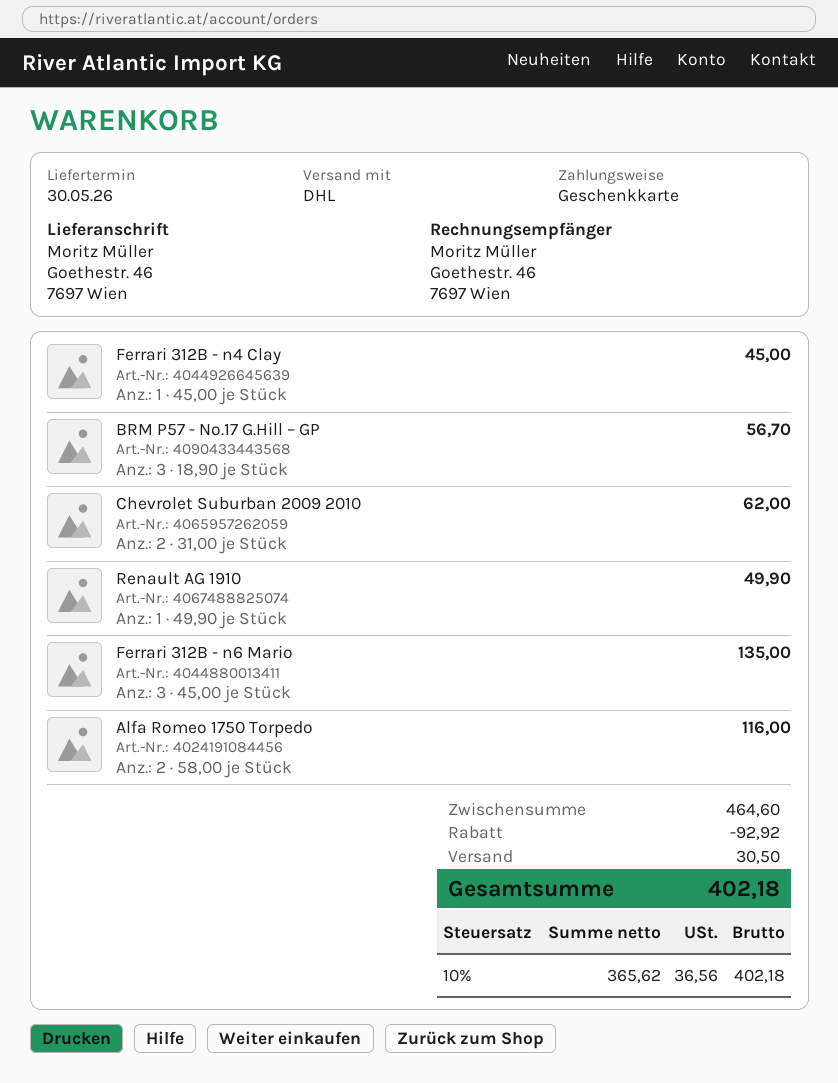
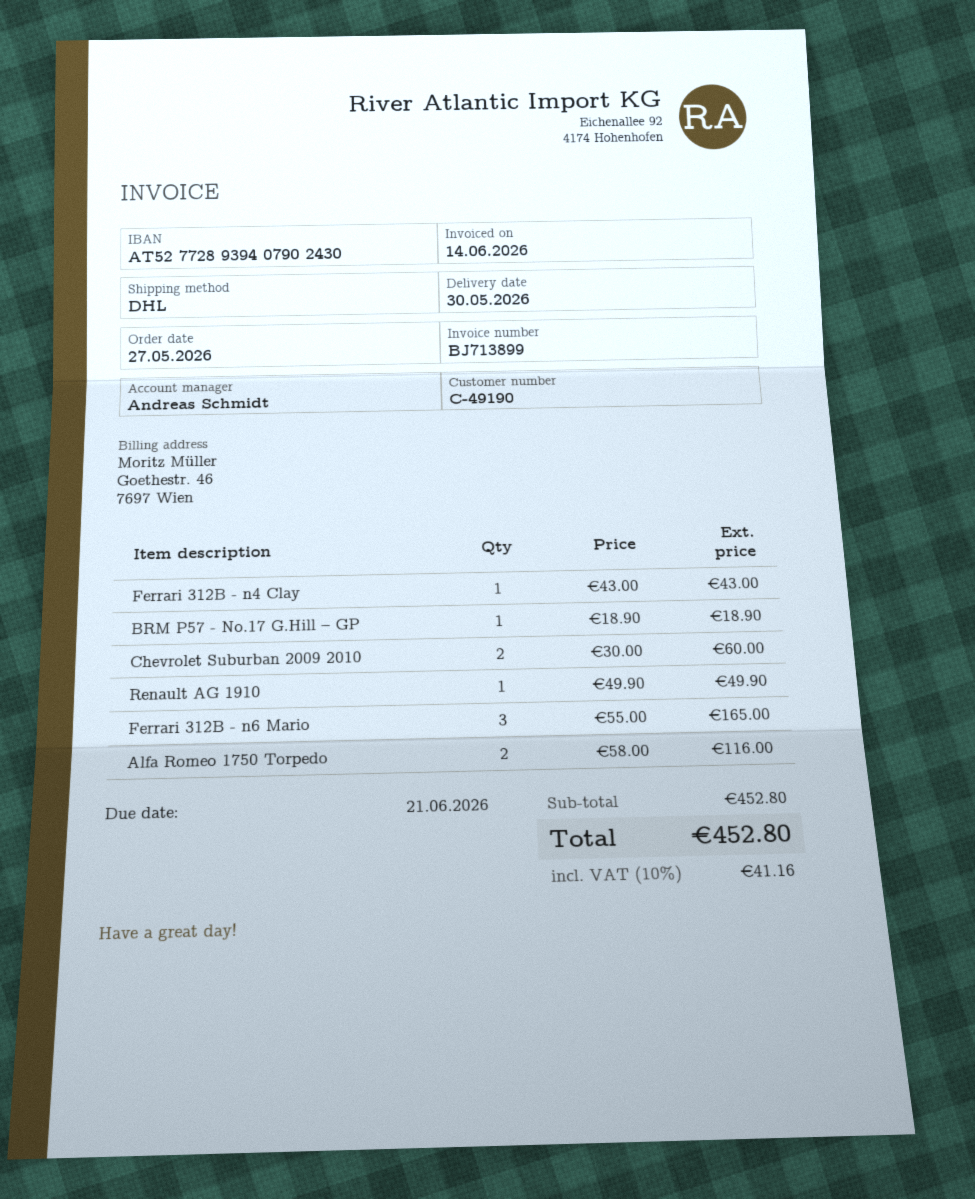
Ferrari 312B - n4 Clay: 1 x 45.00 = 45.00 -> 1 x 43.00 = 43.00
BRM P57 - No.17 G.Hill – GP: 3 x 18.90 = 56.70 -> 1 x 18.90 = 18.90
Chevrolet Suburban 2009 2010: 2 x 31.00 = 62.00 -> 2 x 30.00 = 60.00
Ferrari 312B - n6 Mario: 3 x 45.00 = 135.00 -> 3 x 55.00 = 165.00
subtotal: 464.60 -> 452.80
discount: 92.92 -> none
shipping: 30.50 -> none
tax: 10% = 36.56 -> 10% = 41.16
total: 402.18 -> 452.80

